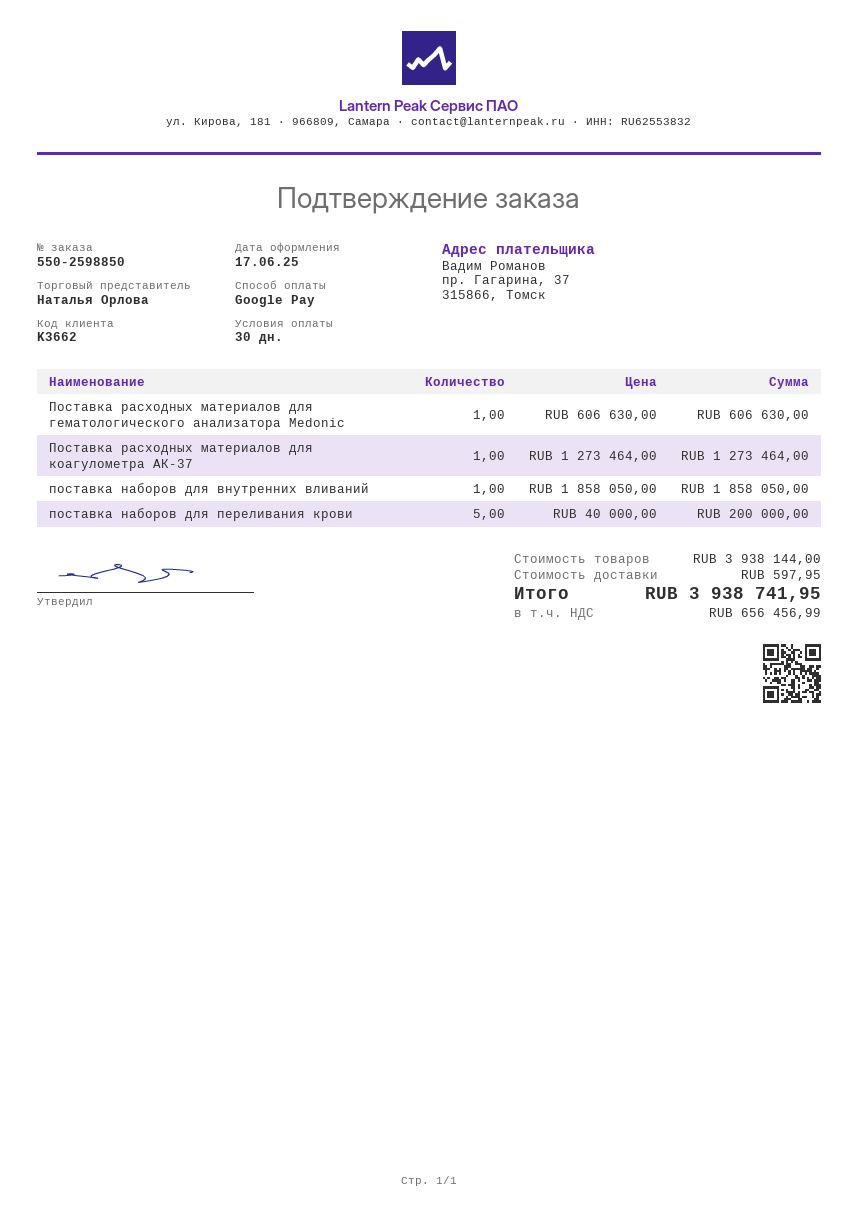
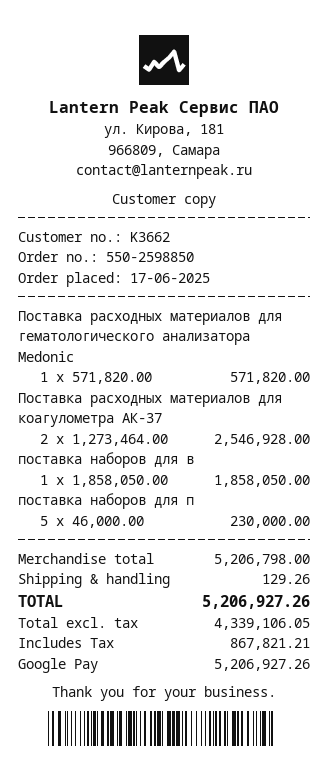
Поставка расходных материалов для гематологического анализатора Medonic: 1 x 606630.00 = 606630.00 -> 1 x 571820.00 = 571820.00
Поставка расходных материалов для коагулометра АК-37: 1 x 1273464.00 = 1273464.00 -> 2 x 1273464.00 = 2546928.00
поставка наборов для переливания крови: 5 x 40000.00 = 200000.00 -> 5 x 46000.00 = 230000.00
subtotal: 3938144.00 -> 5206798.00
shipping: 597.95 -> 129.26
tax: 656456.99 -> 867821.21
total: 3938741.95 -> 5206927.26

